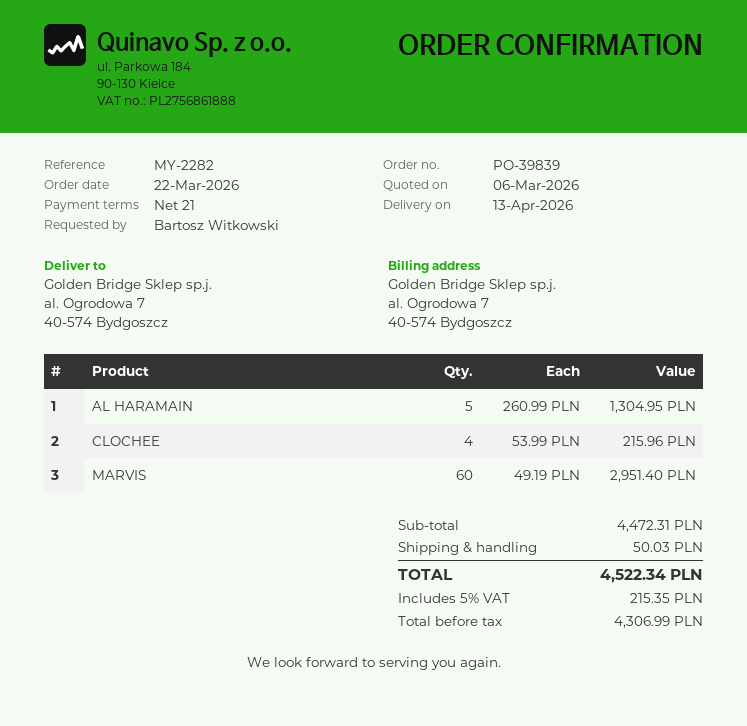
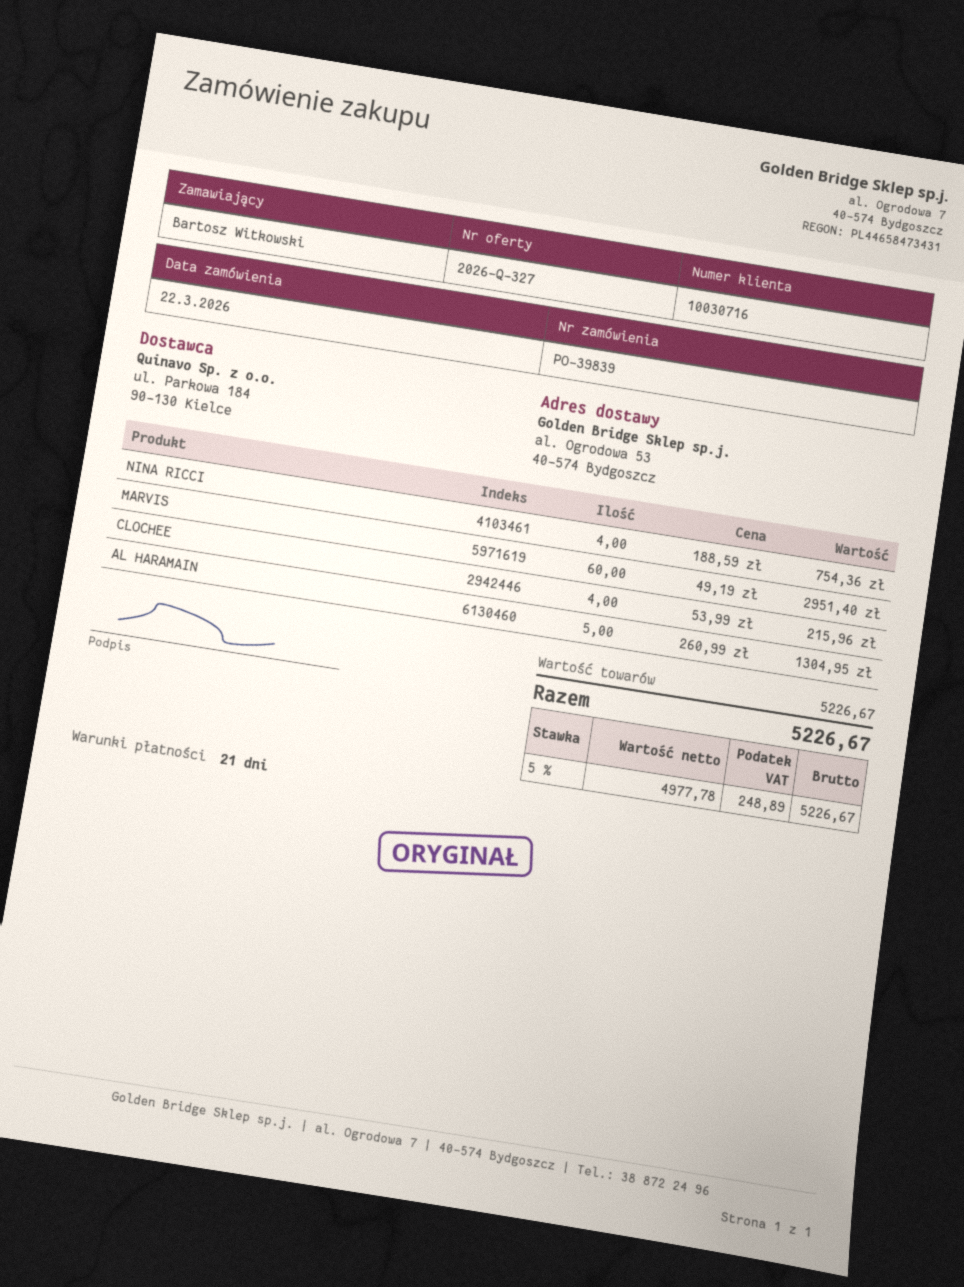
ship to: al. Ogrodowa 7, 40-574 Bydgoszcz -> al. Ogrodowa 53, 40-574 Bydgoszcz
NINA RICCI: none -> 4 x 188.59 = 754.36
subtotal: 4472.31 -> 5226.67
shipping: 50.03 -> none
net: 4306.99 -> 4977.78
tax: 5% = 215.35 -> 5% = 248.89
total: 4522.34 -> 5226.67

